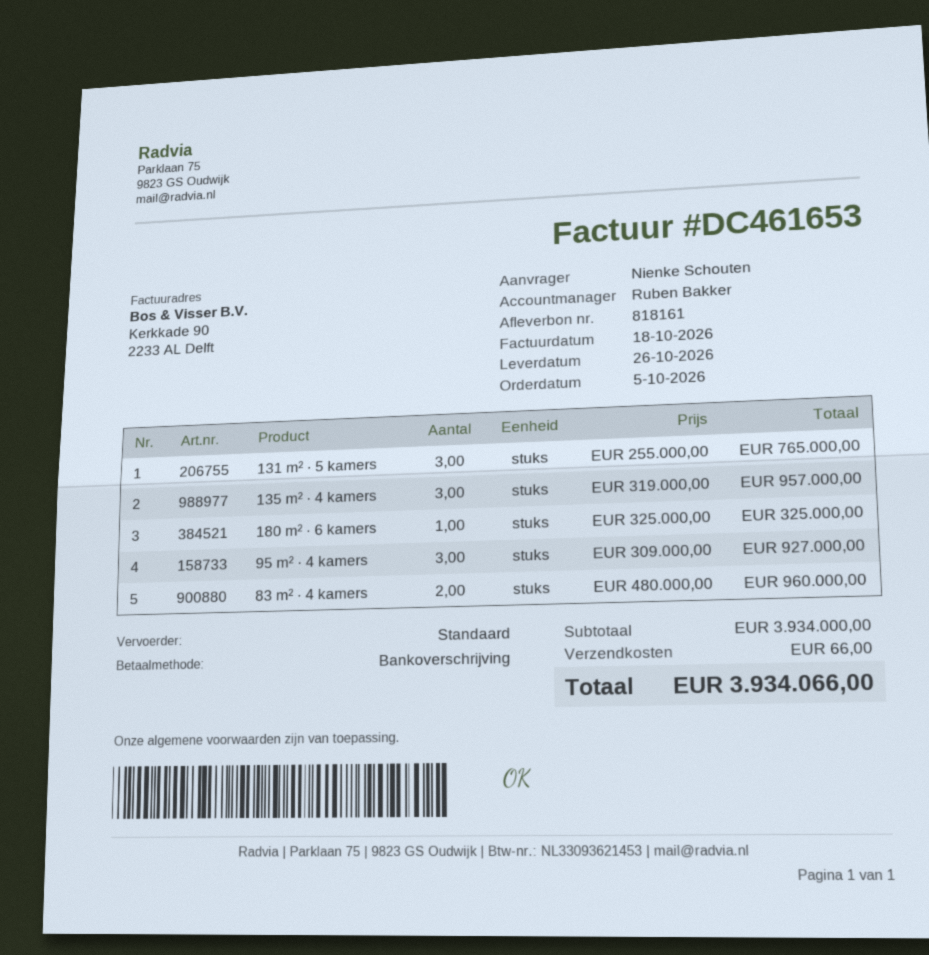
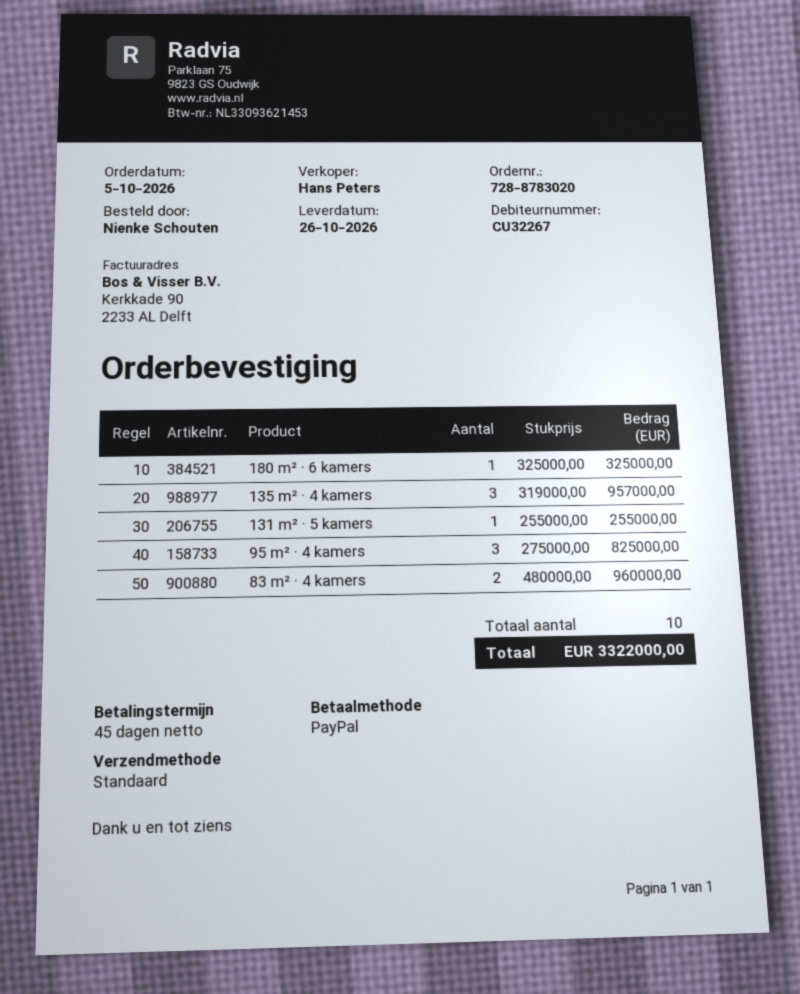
sales rep: Ruben Bakker -> Hans Peters
payment method: bank transfer -> PayPal
131 m² · 5 kamers: 3 x 255000.00 = 765000.00 -> 1 x 255000.00 = 255000.00
95 m² · 4 kamers: 3 x 309000.00 = 927000.00 -> 3 x 275000.00 = 825000.00
shipping: 66.00 -> none
total: 3934066.00 -> 3322000.00

